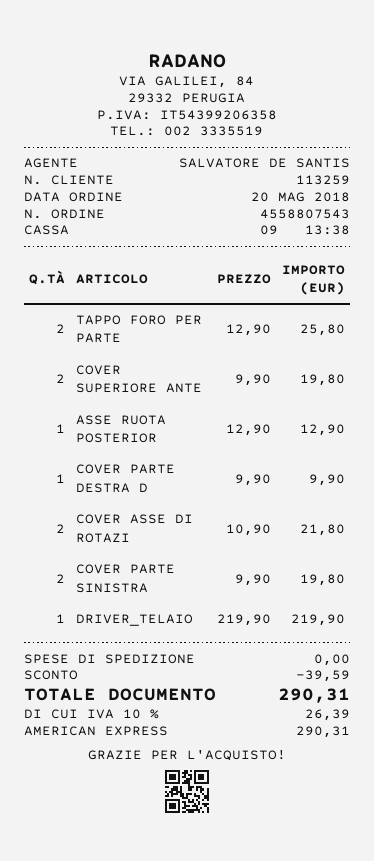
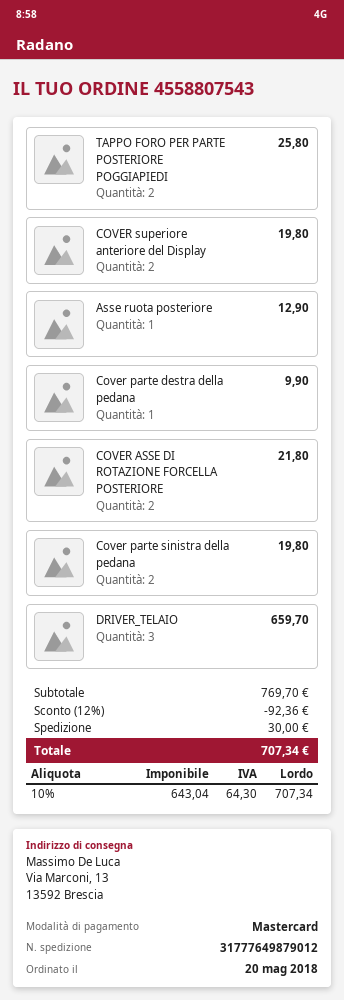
payment method: American Express -> Mastercard
DRIVER_TELAIO: 1 for 219.90 -> 3 for 659.70
discount: 39.59 -> 92.36
shipping: 0.00 -> 30.00
tax: 10% = 26.39 -> 10% = 64.30
total: 290.31 -> 707.34

